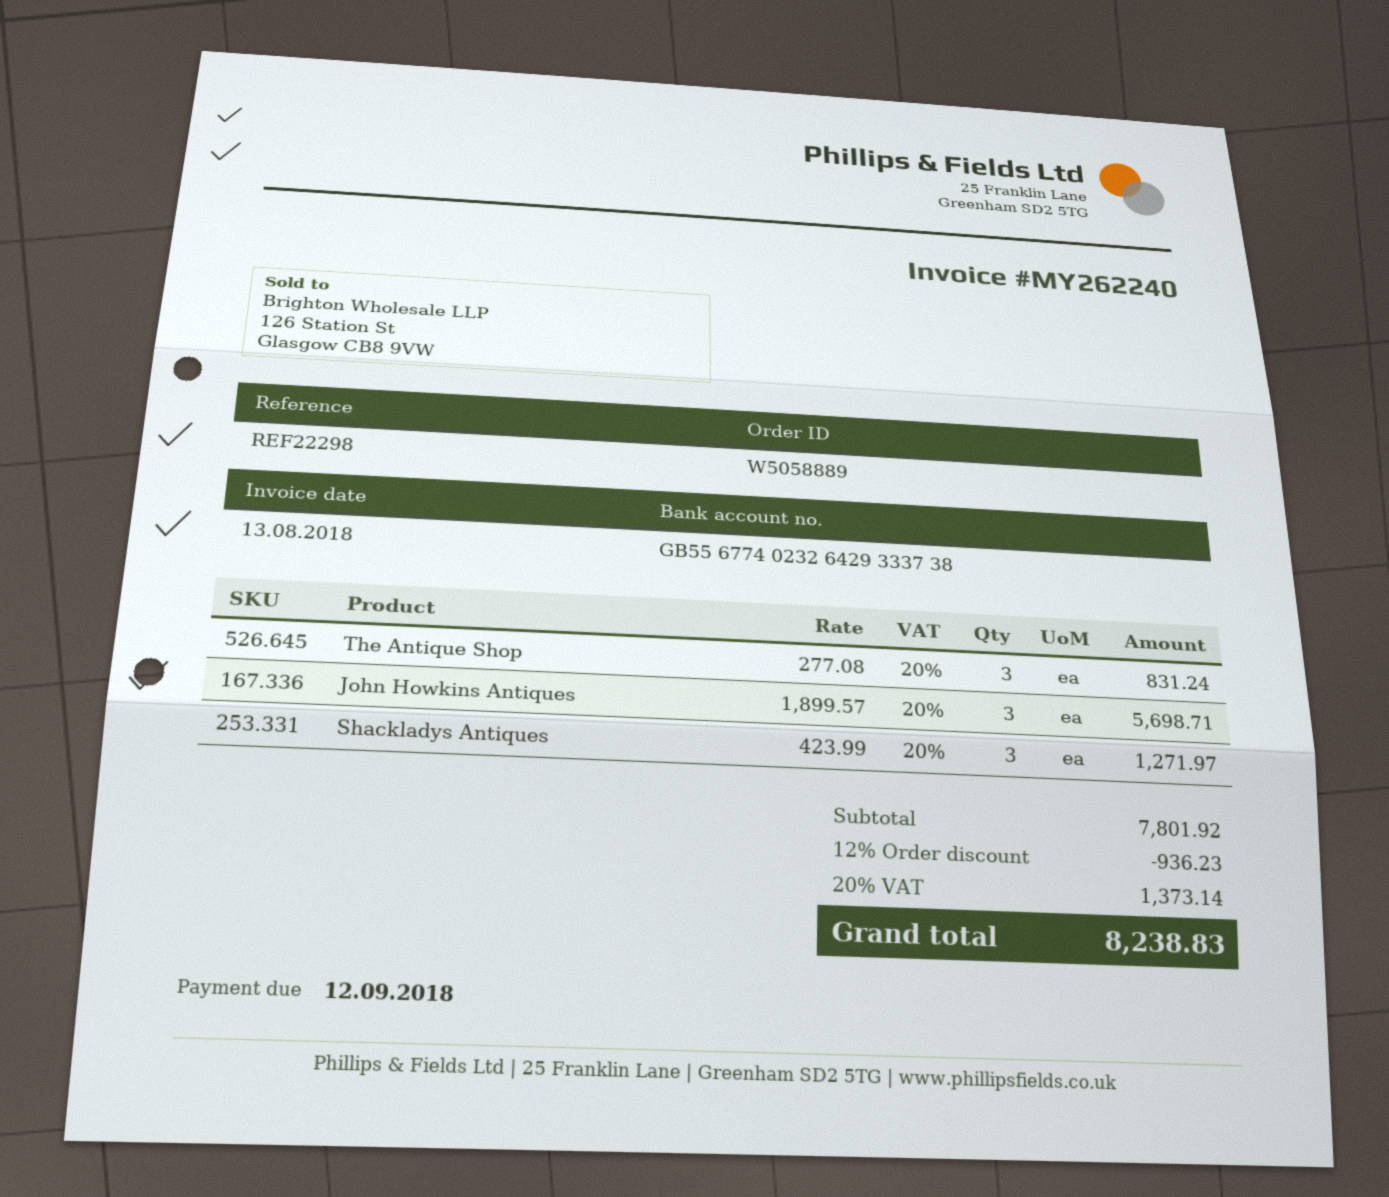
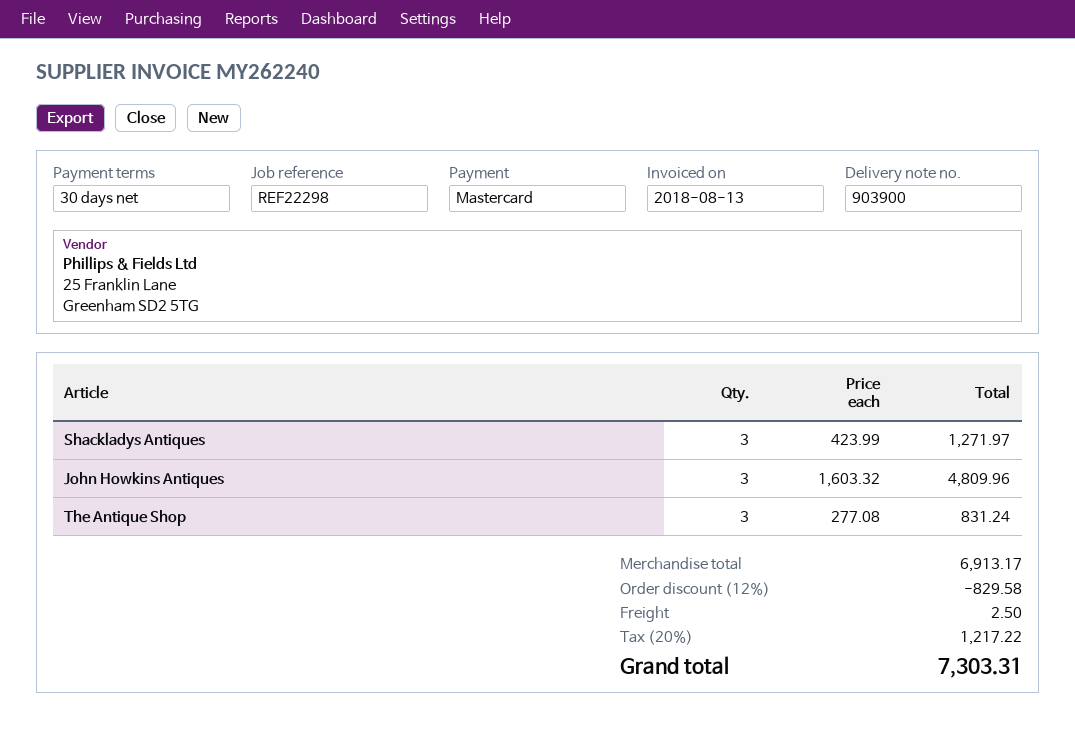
John Howkins Antiques: 3 x 1899.57 = 5698.71 -> 3 x 1603.32 = 4809.96
subtotal: 7801.92 -> 6913.17
discount: 12% = 936.23 -> 12% = 829.58
shipping: none -> 2.50
tax: 20% = 1373.14 -> 20% = 1217.22
total: 8238.83 -> 7303.31

